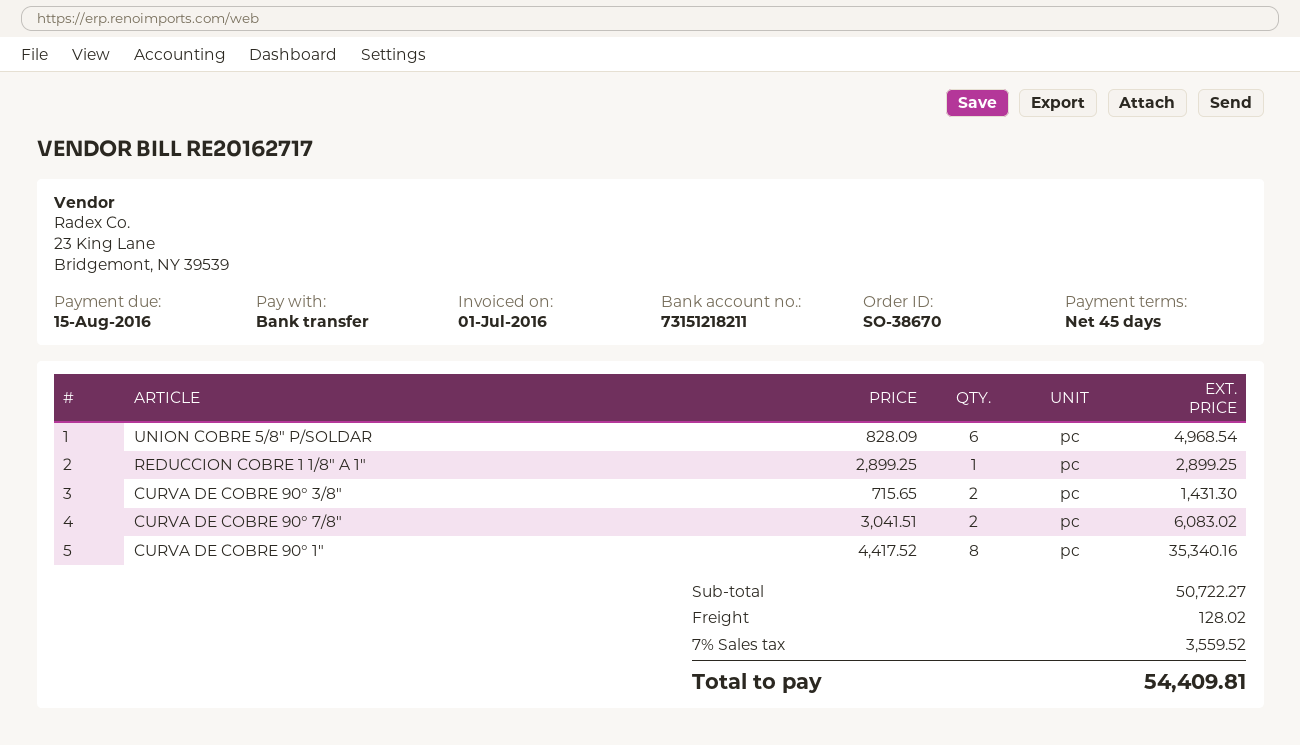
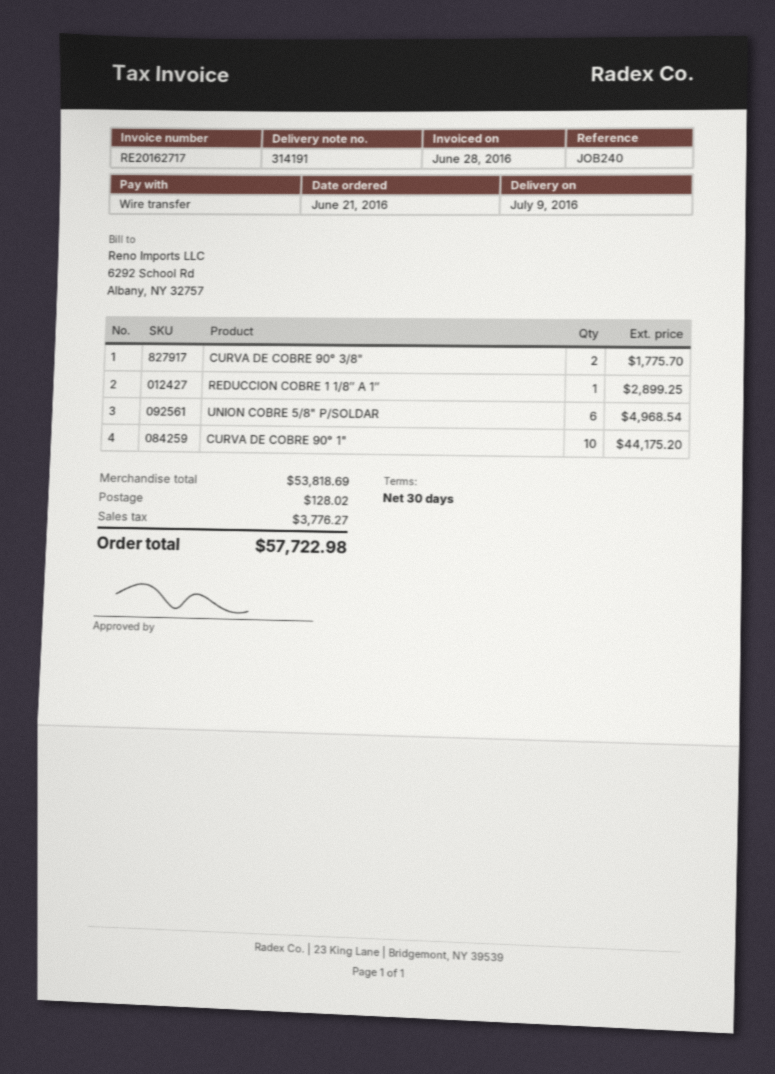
invoice date: 2016-07-01 -> 2016-06-28
payment terms: 45 days -> 30 days
CURVA DE COBRE 90° 3/8": 2 for 1431.30 -> 2 for 1775.70
CURVA DE COBRE 90° 7/8": 2 for 6083.02 -> none
CURVA DE COBRE 90° 1": 8 for 35340.16 -> 10 for 44175.20
subtotal: 50722.27 -> 53818.69
tax: 3559.52 -> 3776.27
total: 54409.81 -> 57722.98

